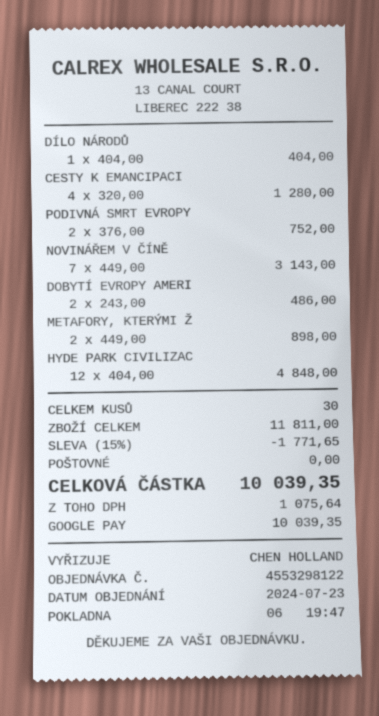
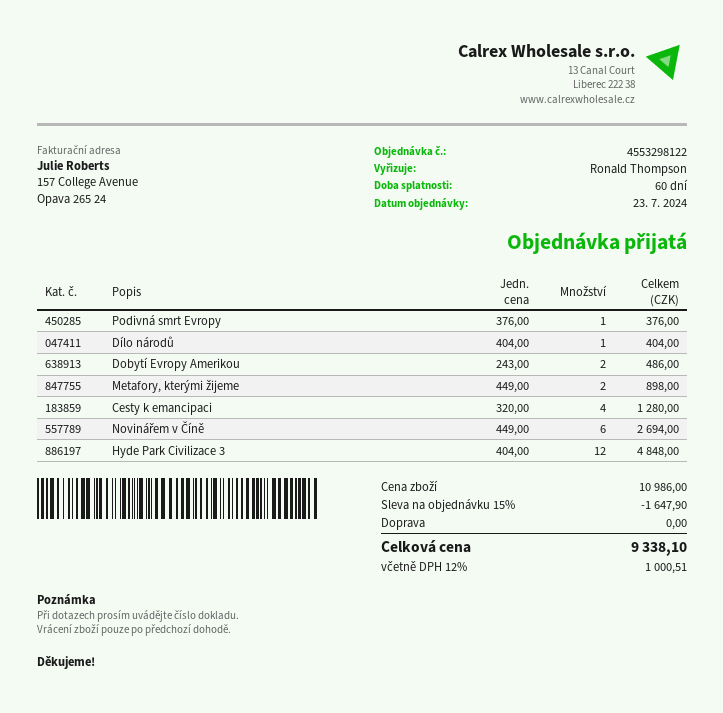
sales rep: CHEN HOLLAND -> Ronald Thompson
PODIVNÁ SMRT EVROPY: 2 x 376.00 = 752.00 -> 1 x 376.00 = 376.00
NOVINÁŘEM V ČÍNĚ: 7 x 449.00 = 3143.00 -> 6 x 449.00 = 2694.00
subtotal: 11811.00 -> 10986.00
discount: 15% = 1771.65 -> 15% = 1647.90
tax: 1075.64 -> 1000.51
total: 10039.35 -> 9338.10

